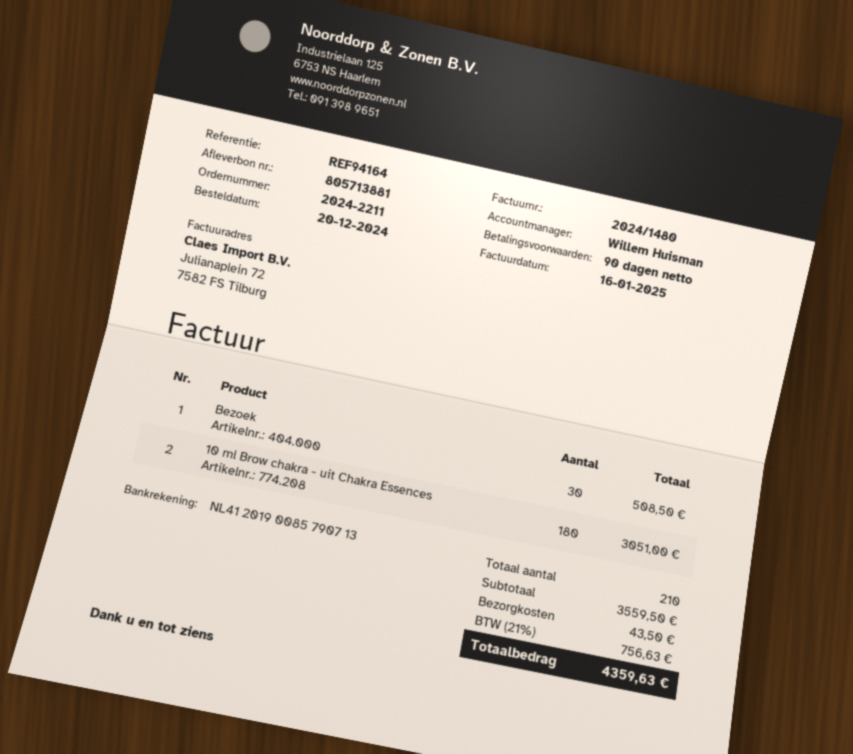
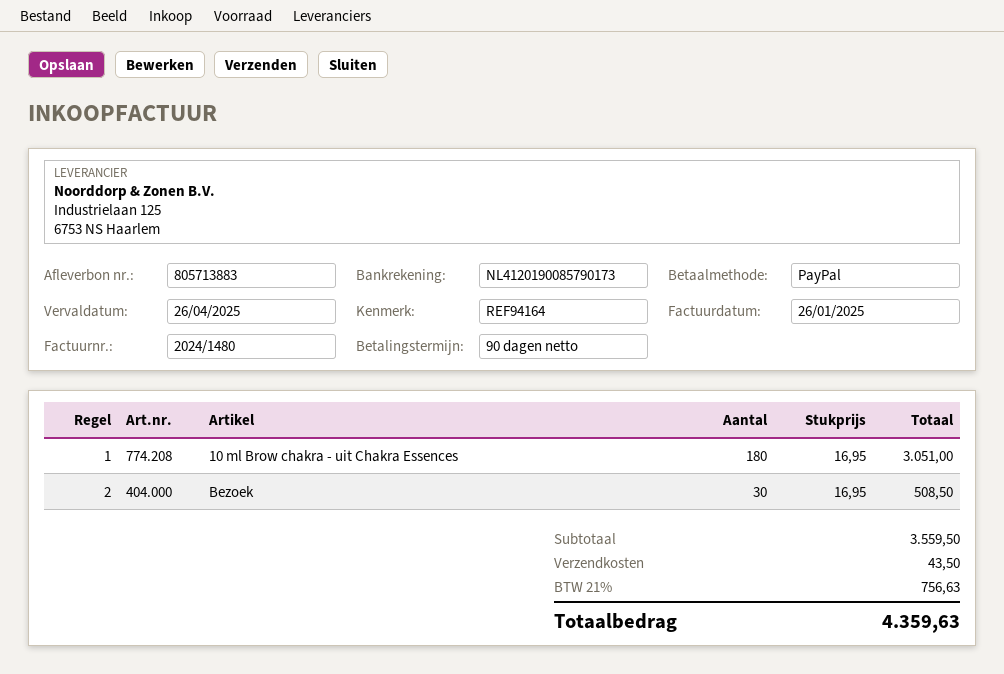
delivery note number: 805713881 -> 805713883
invoice date: 2025-01-16 -> 2025-01-26
bank account: NL4120190085790713 -> NL4120190085790173

